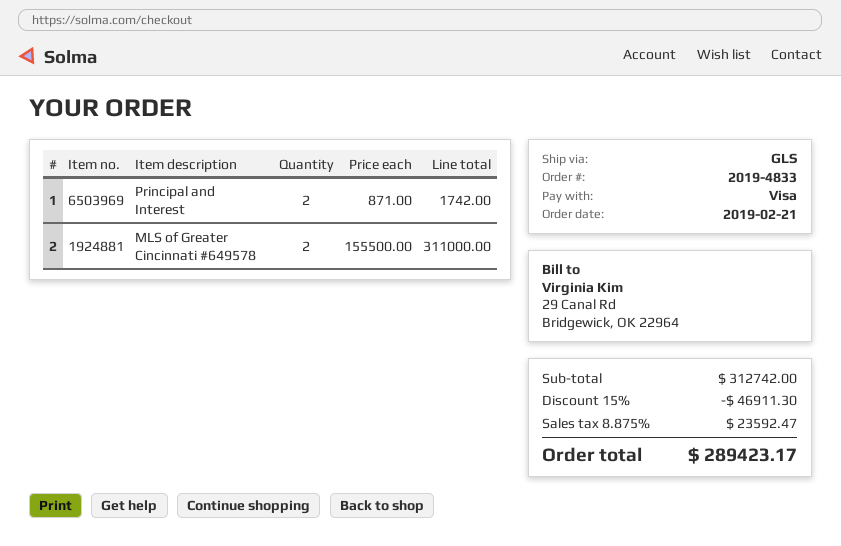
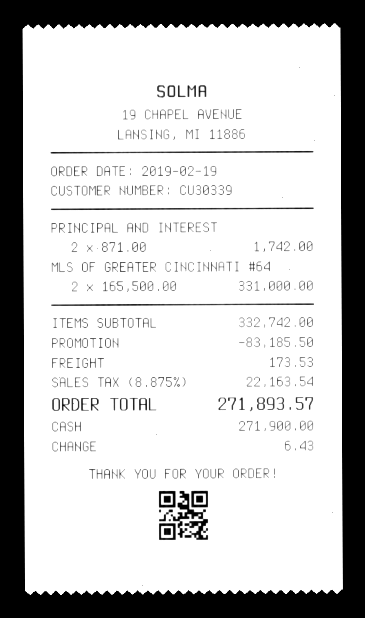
order date: 2019-02-21 -> 2019-02-19
payment method: Visa -> cash
MLS of Greater Cincinnati #649578: 2 x 155500.00 = 311000.00 -> 2 x 165500.00 = 331000.00
subtotal: 312742.00 -> 332742.00
discount: 46911.30 -> 83185.50
shipping: none -> 173.53
tax: 8.875% = 23592.47 -> 8.875% = 22163.54
total: 289423.17 -> 271893.57

